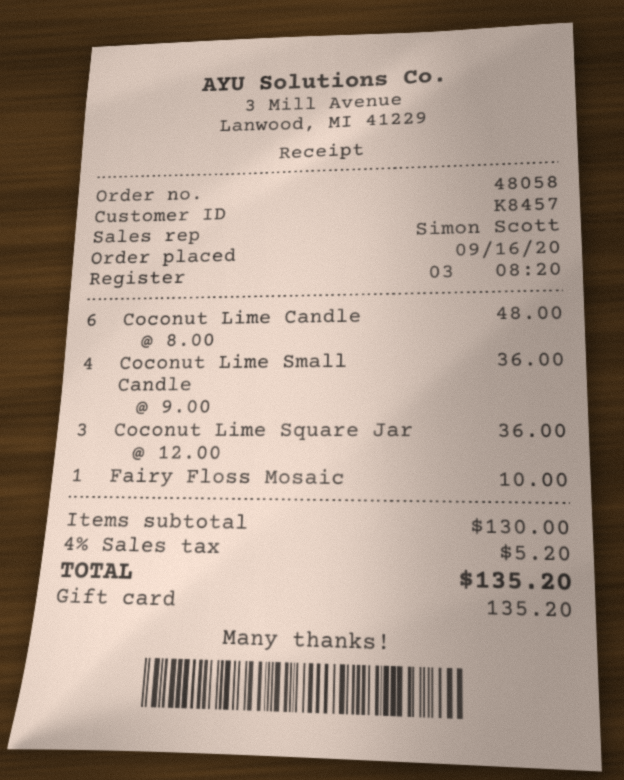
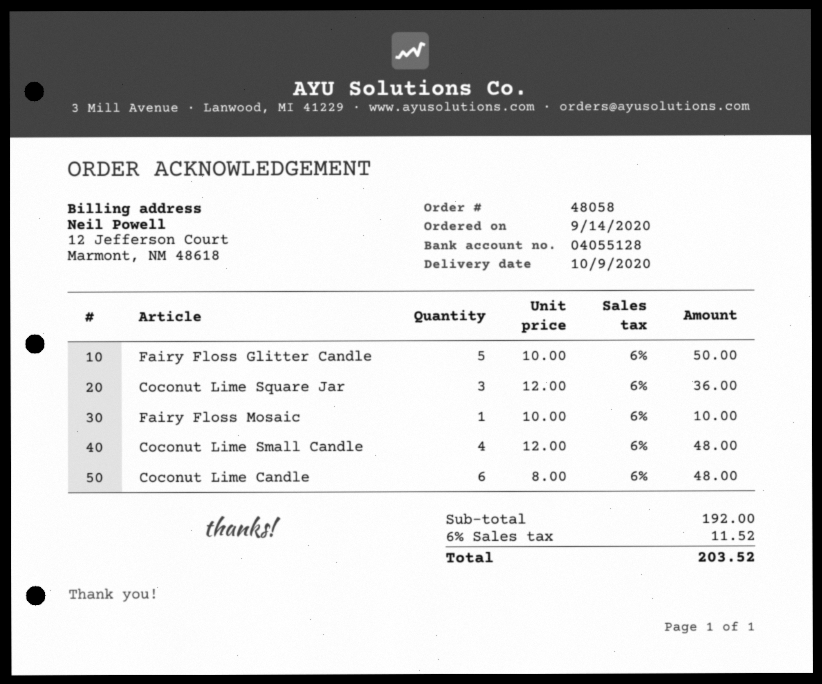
order date: 2020-09-16 -> 2020-09-14
Coconut Lime Small Candle: 4 x 9.00 = 36.00 -> 4 x 12.00 = 48.00
Fairy Floss Glitter Candle: none -> 5 x 10.00 = 50.00
subtotal: 130.00 -> 192.00
tax: 4% = 5.20 -> 6% = 11.52
total: 135.20 -> 203.52

